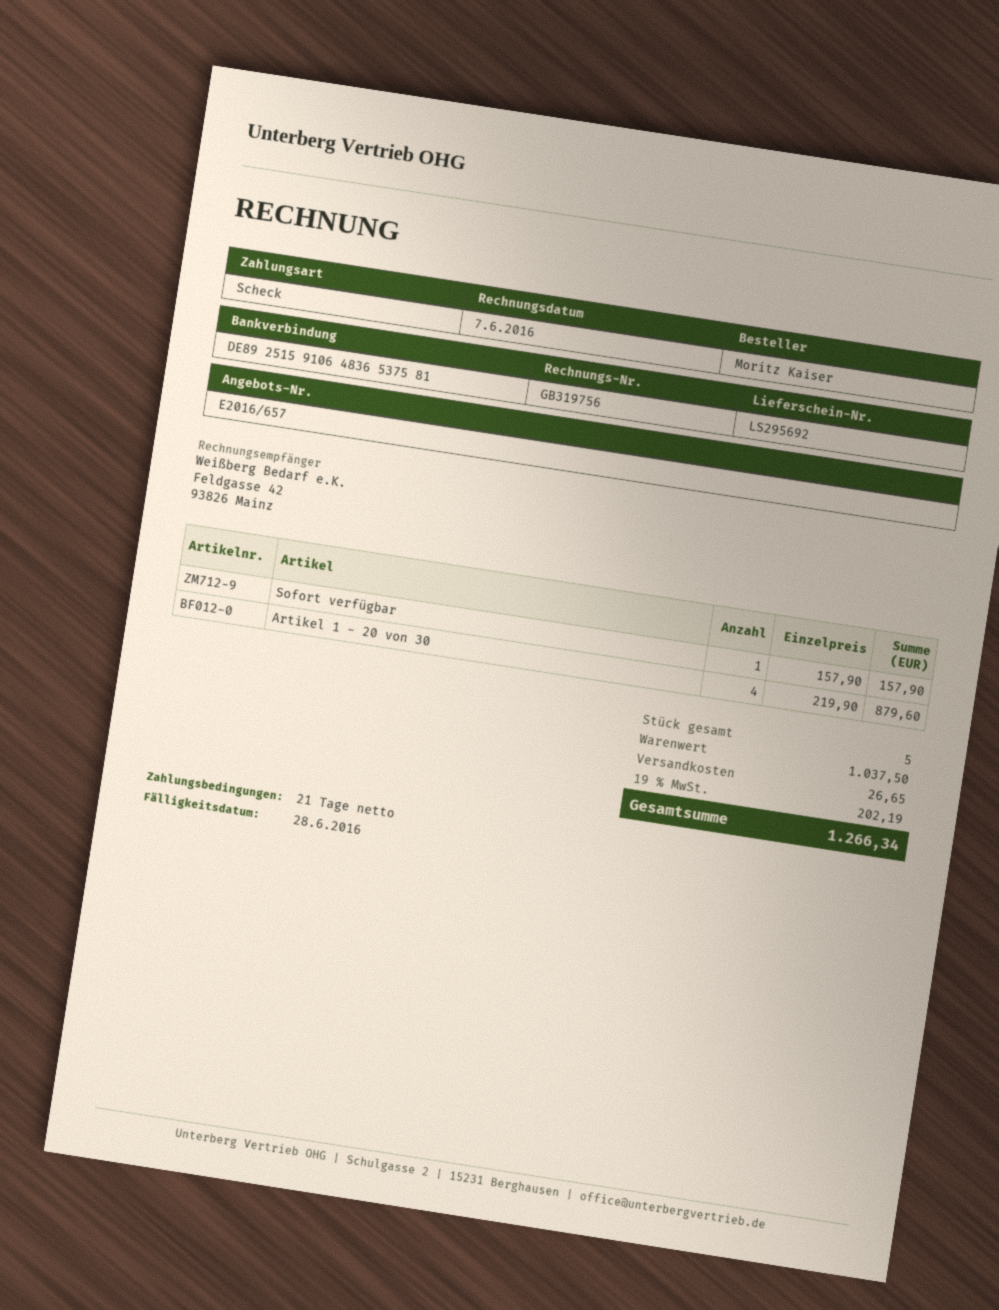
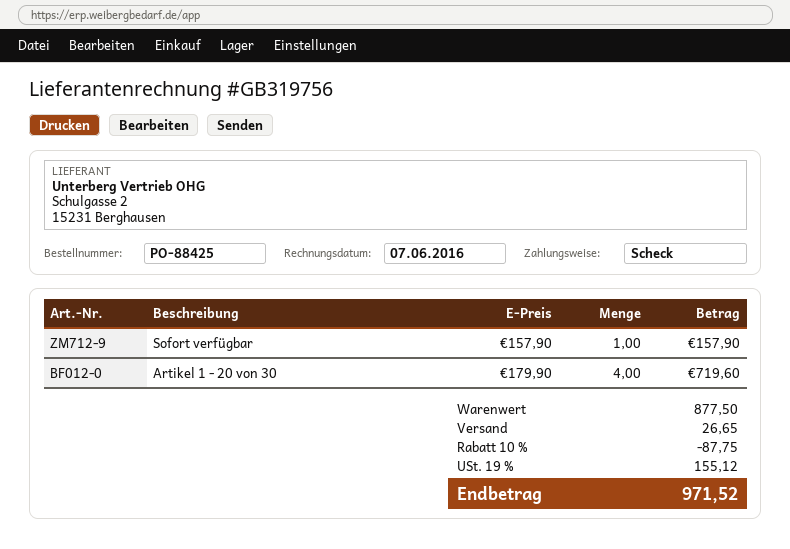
Artikel 1 - 20 von 30: 4 x 219.90 = 879.60 -> 4 x 179.90 = 719.60
subtotal: 1037.50 -> 877.50
discount: none -> 10% = 87.75
tax: 19% = 202.19 -> 19% = 155.12
total: 1266.34 -> 971.52

